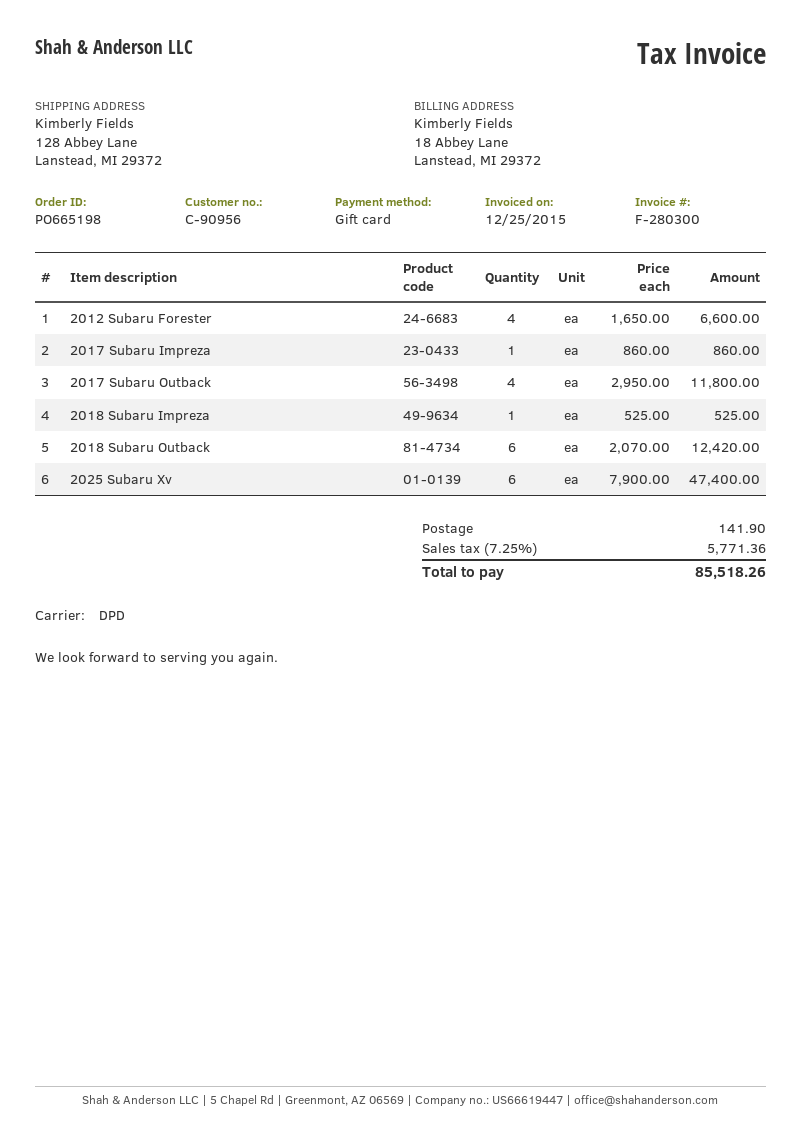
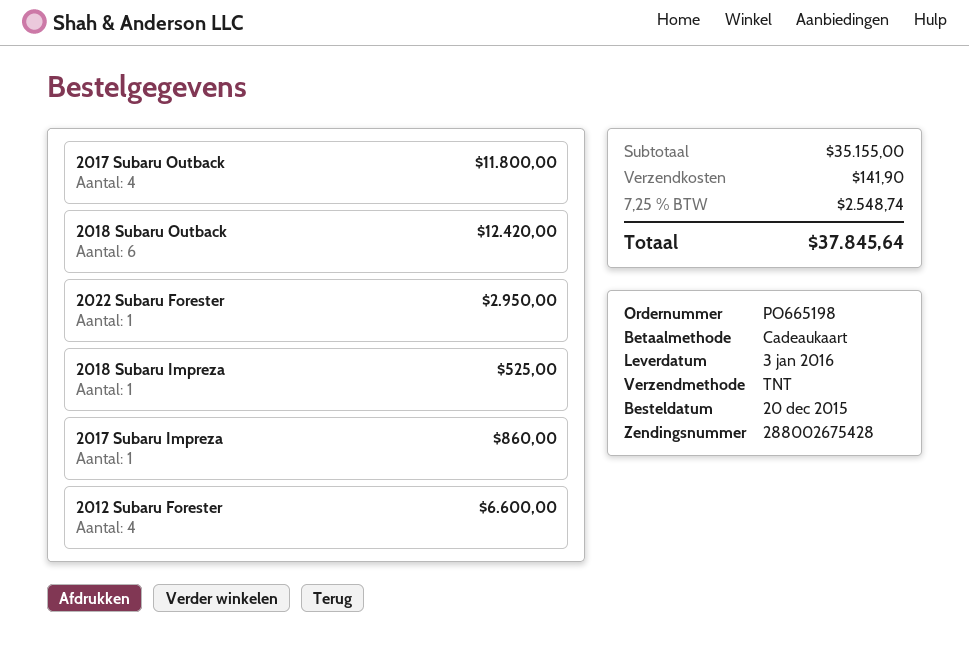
shipping method: DPD -> TNT
2025 Subaru Xv: 6 for 47400.00 -> none
2022 Subaru Forester: none -> 1 for 2950.00
tax: 7.25% = 5771.36 -> 7.25% = 2548.74
total: 85518.26 -> 37845.64

